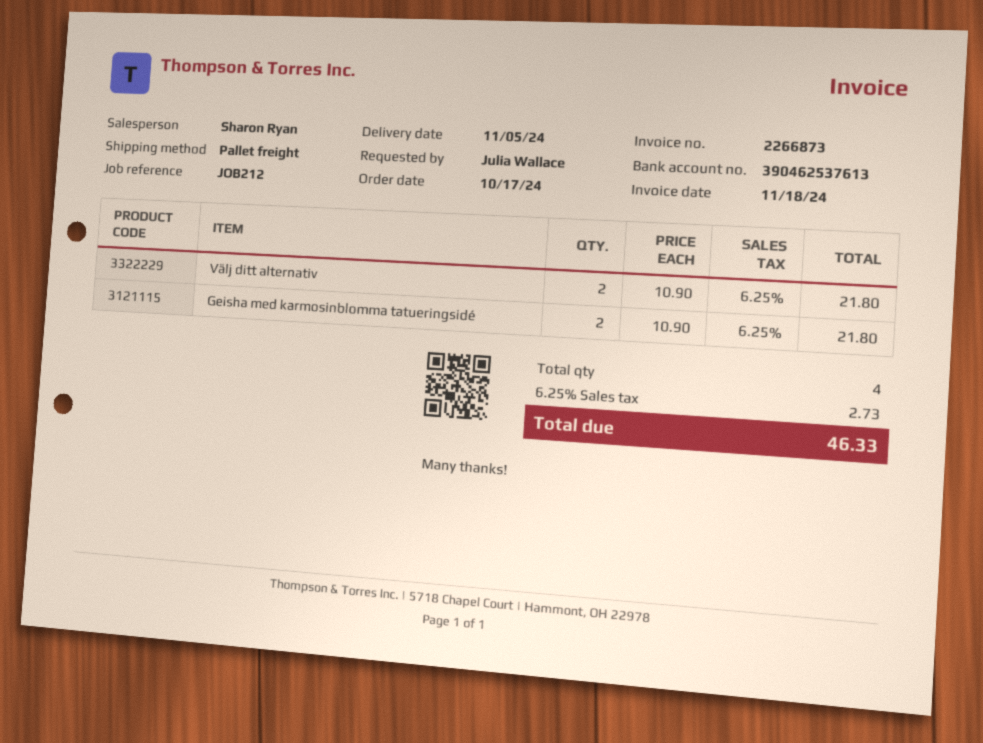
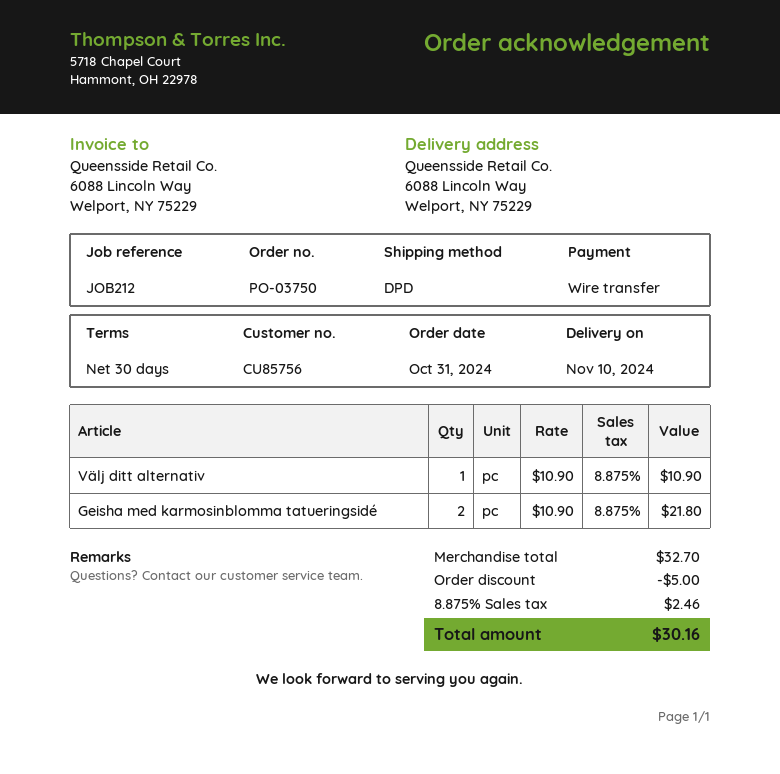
order date: 2024-10-17 -> 2024-10-31
delivery date: 2024-11-05 -> 2024-11-10
shipping method: pallet freight -> DPD
Välj ditt alternativ: 2 x 10.90 = 21.80 -> 1 x 10.90 = 10.90
discount: none -> 5.00
tax: 6.25% = 2.73 -> 8.875% = 2.46
total: 46.33 -> 30.16

